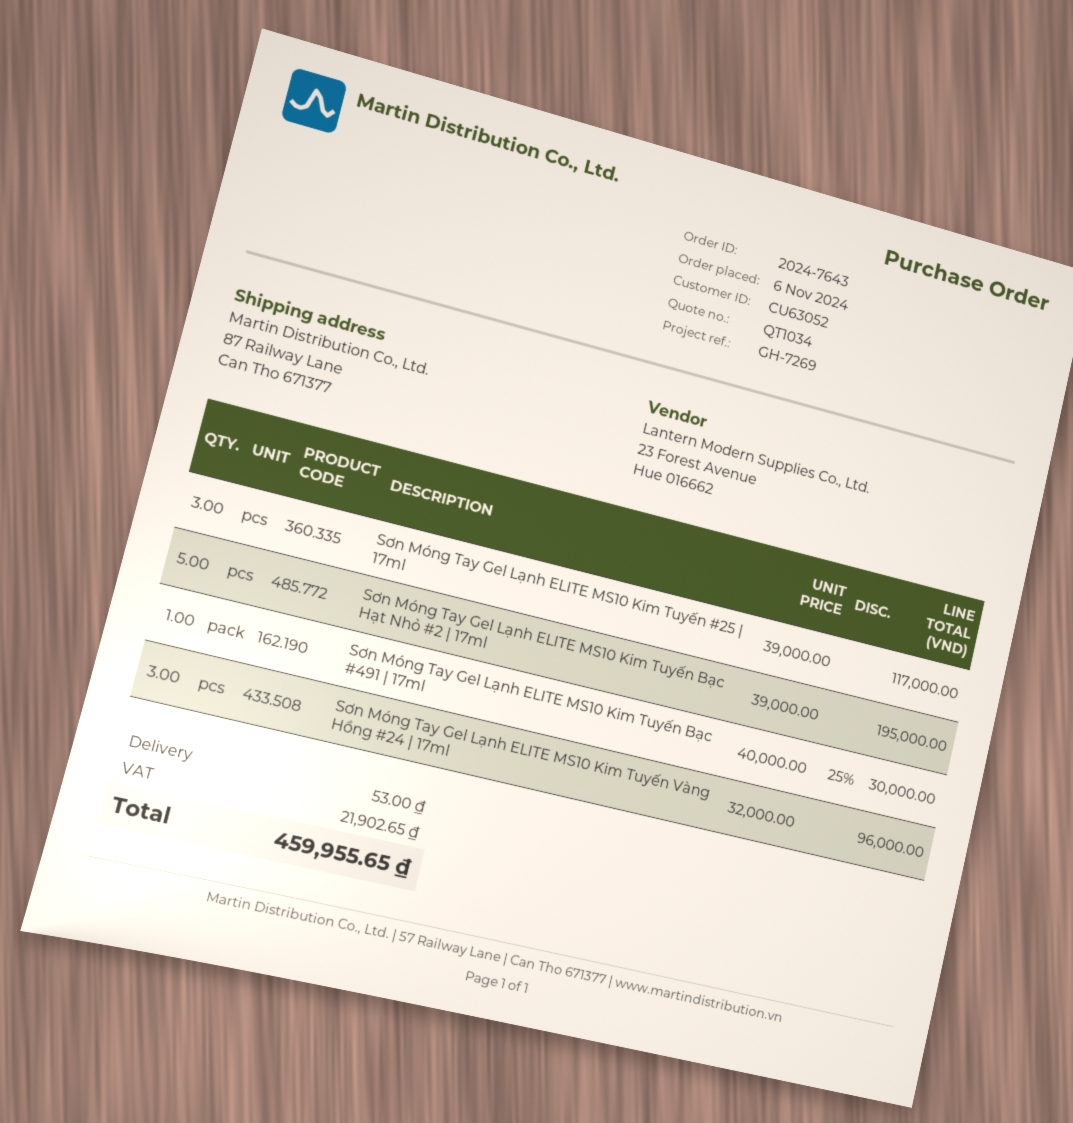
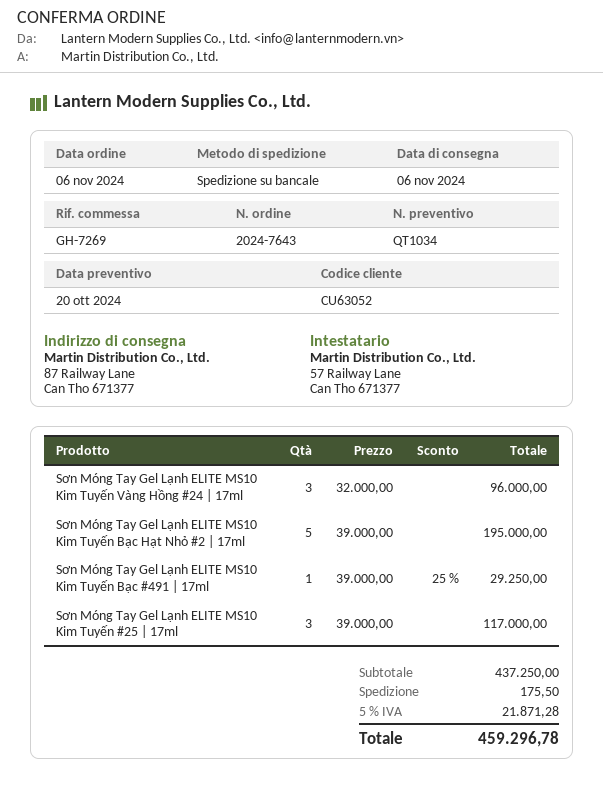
Sơn Móng Tay Gel Lạnh ELITE MS10 Kim Tuyến Bạc #491 | 17ml: 1 x 40000.00 - 25% = 30000.00 -> 1 x 39000.00 - 25% = 29250.00
shipping: 53.00 -> 175.50
tax: 21902.65 -> 21871.28
total: 459955.65 -> 459296.78

